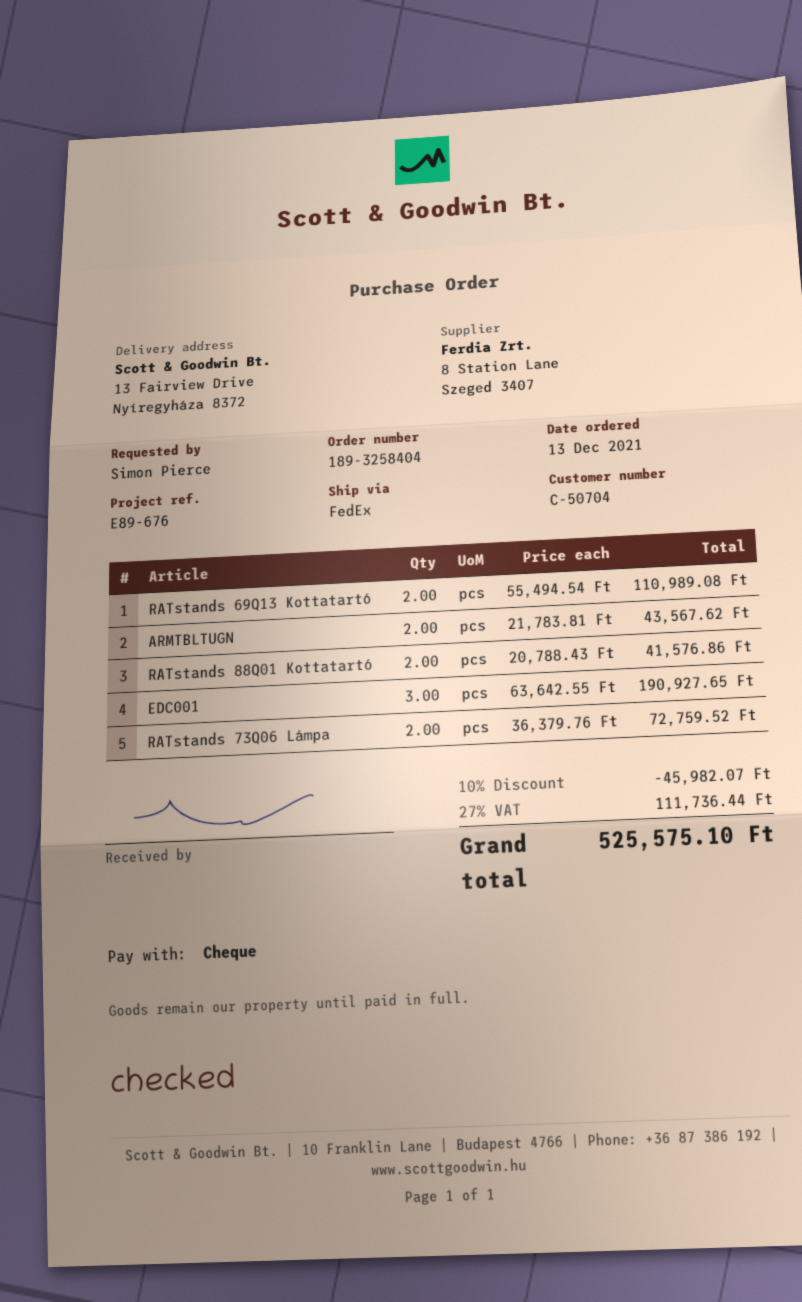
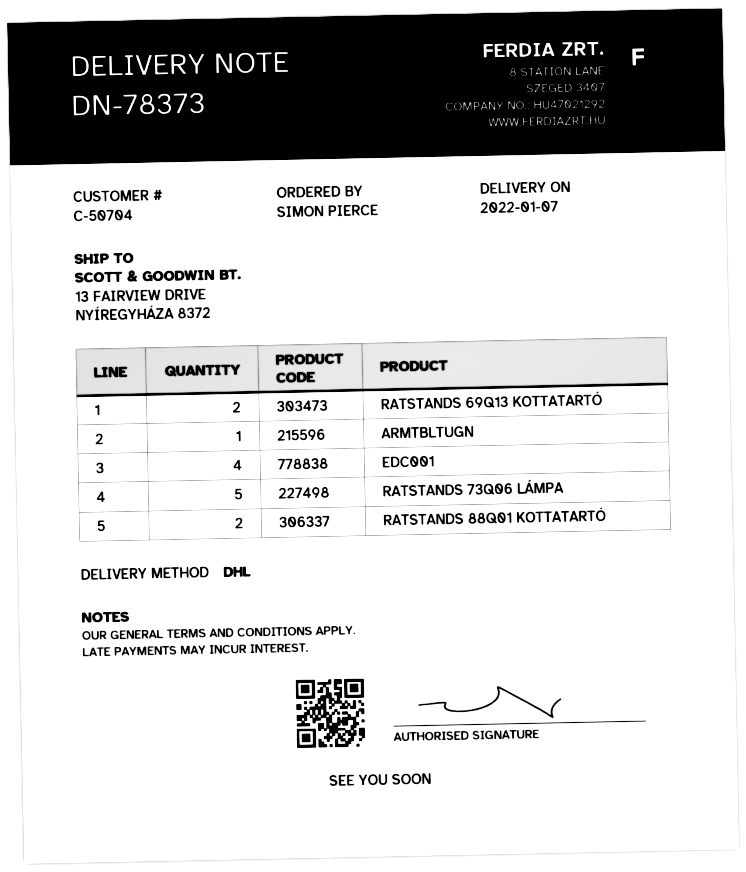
shipping method: FedEx -> DHL
ARMTBLTUGN: 2 -> 1
EDC001: 3 -> 4
RATstands 73Q06 Lámpa: 2 -> 5

